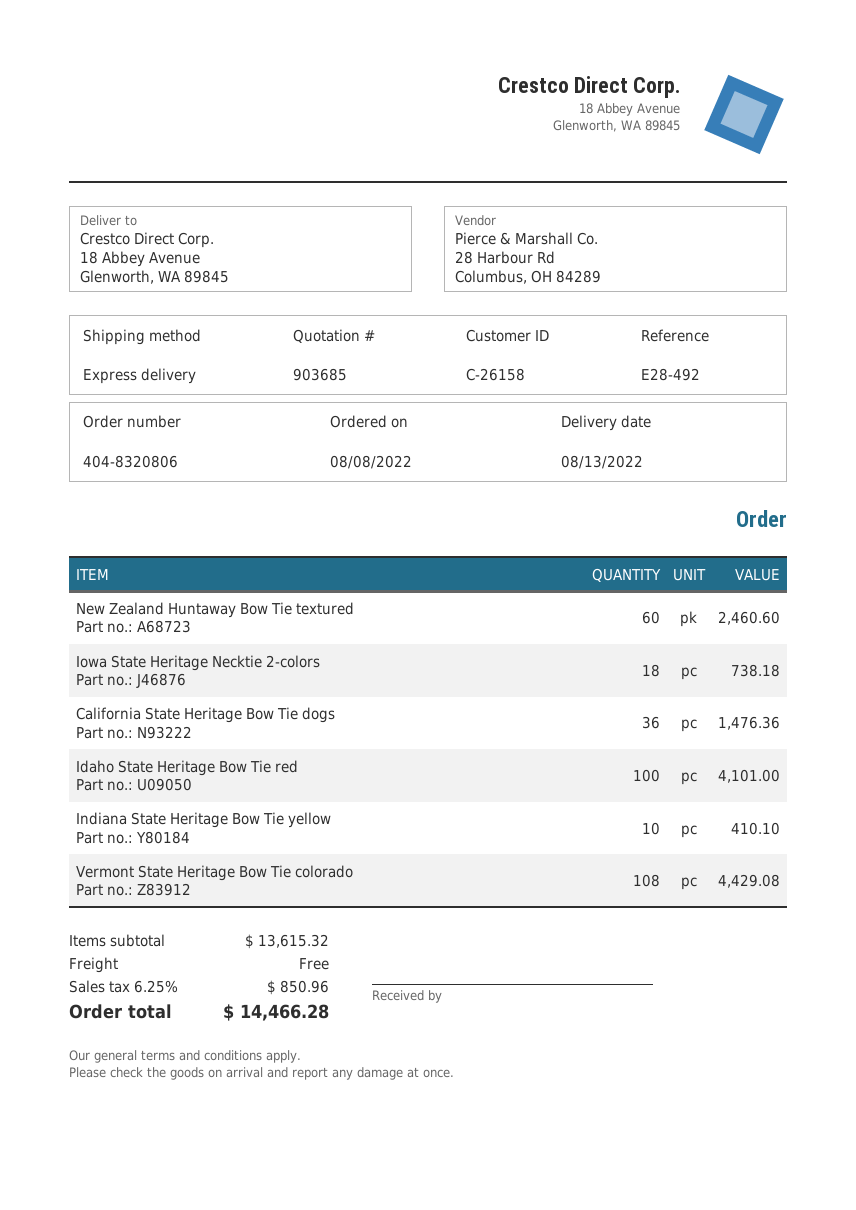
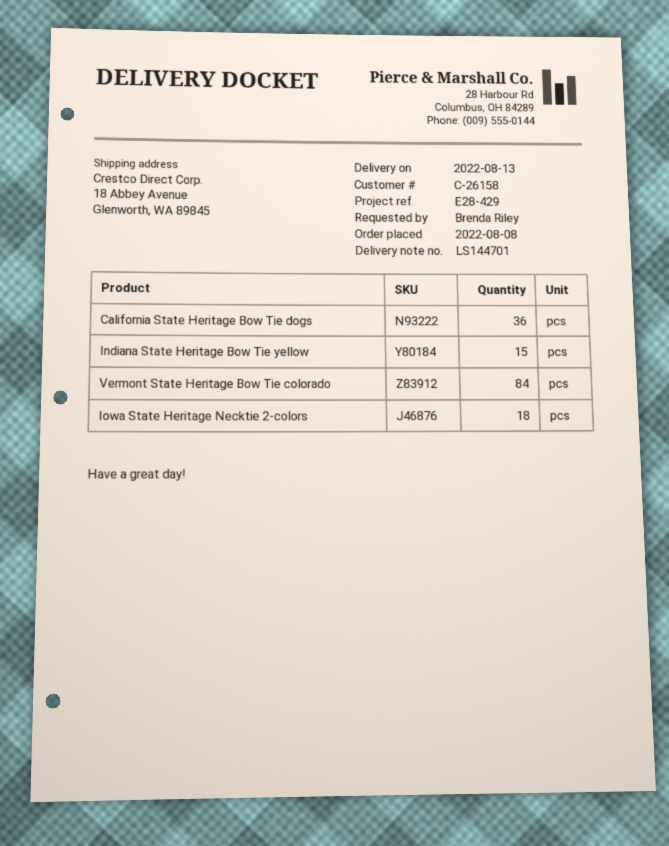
reference: E28-492 -> E28-429
New Zealand Huntaway Bow Tie textured: 60 -> none
Idaho State Heritage Bow Tie red: 100 -> none
Indiana State Heritage Bow Tie yellow: 10 -> 15
Vermont State Heritage Bow Tie colorado: 108 -> 84

